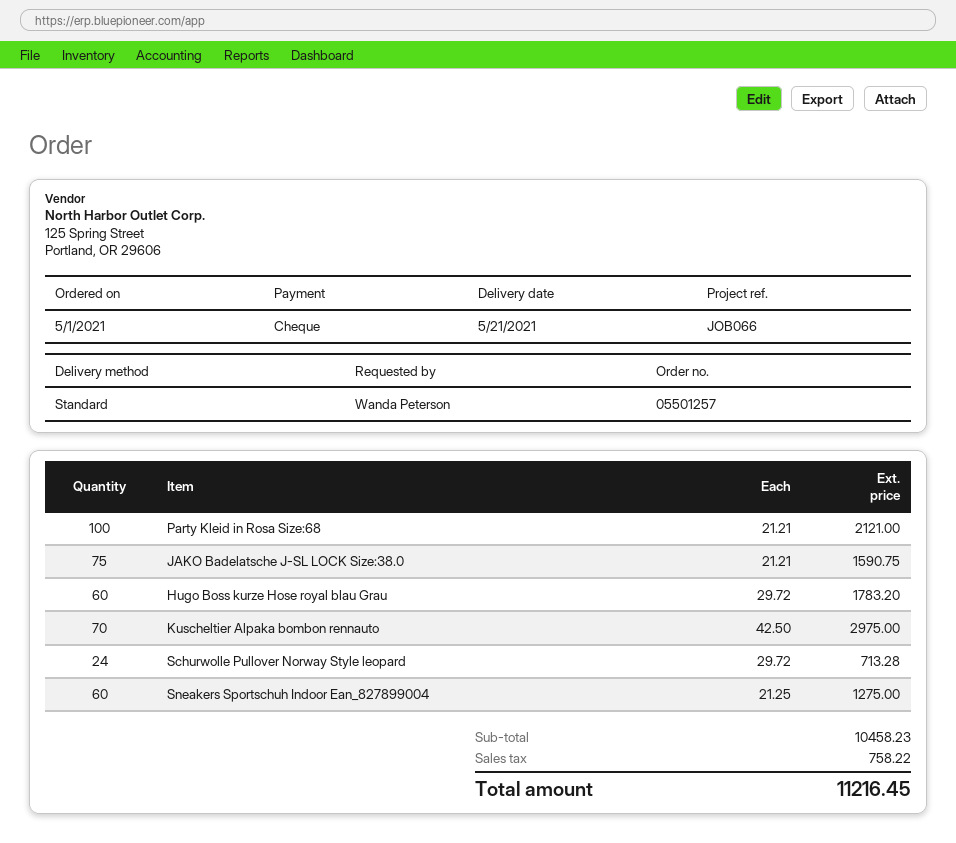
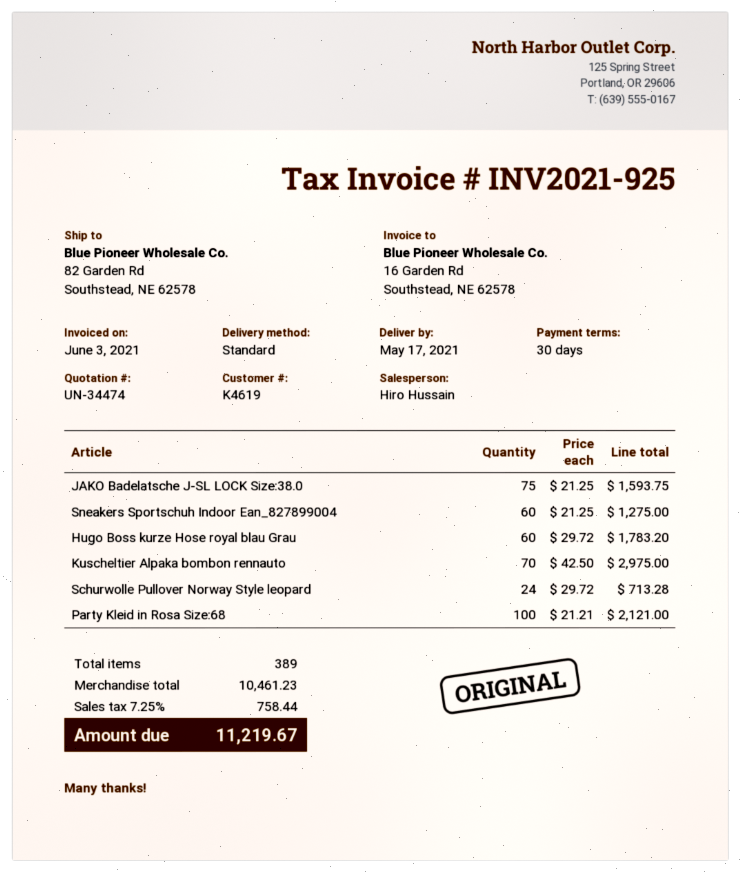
delivery date: 2021-05-21 -> 2021-05-17
JAKO Badelatsche J-SL LOCK Size:38.0: 75 x 21.21 = 1590.75 -> 75 x 21.25 = 1593.75
subtotal: 10458.23 -> 10461.23
tax: 758.22 -> 758.44
total: 11216.45 -> 11219.67

